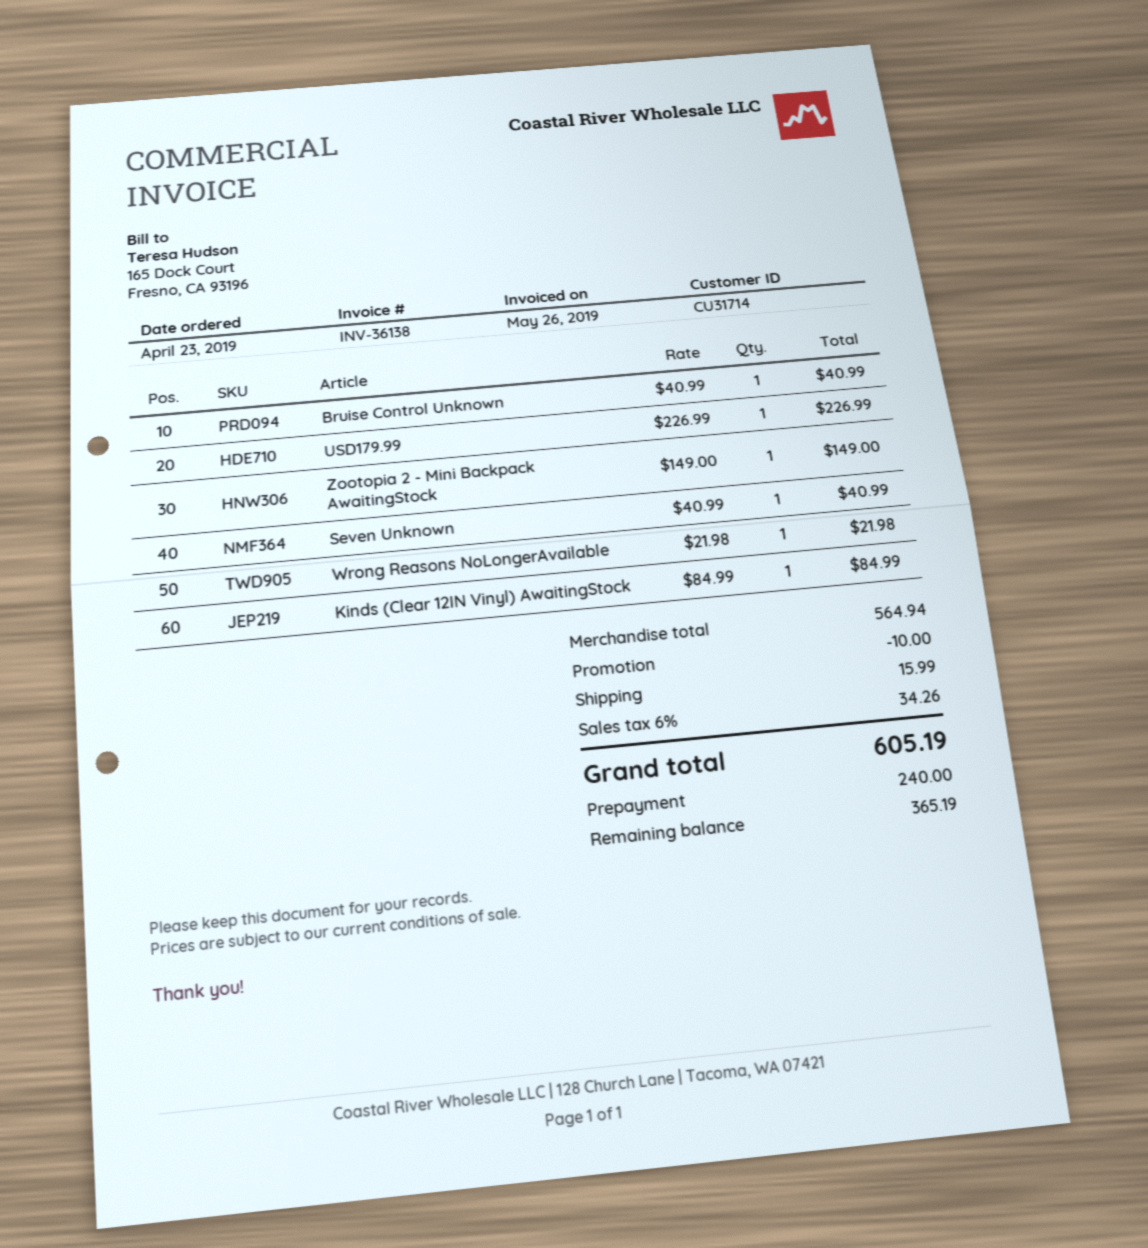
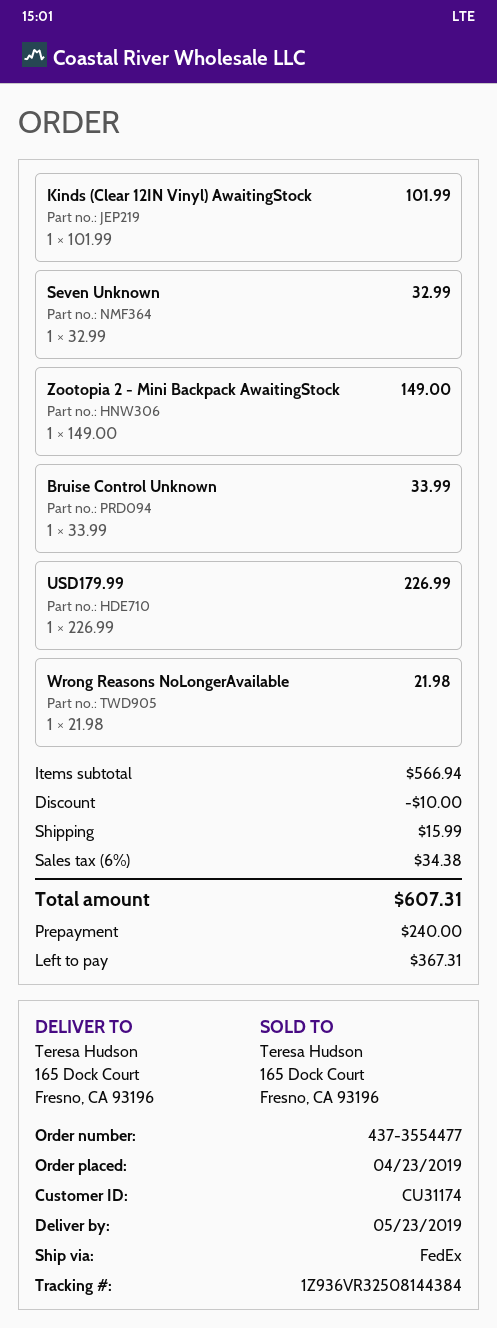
customer number: CU31714 -> CU31174
Bruise Control Unknown: 1 x 40.99 = 40.99 -> 1 x 33.99 = 33.99
Seven Unknown: 1 x 40.99 = 40.99 -> 1 x 32.99 = 32.99
Kinds (Clear 12IN Vinyl) AwaitingStock: 1 x 84.99 = 84.99 -> 1 x 101.99 = 101.99
subtotal: 564.94 -> 566.94
tax: 6% = 34.26 -> 6% = 34.38
total: 605.19 -> 607.31
balance: 365.19 -> 367.31

